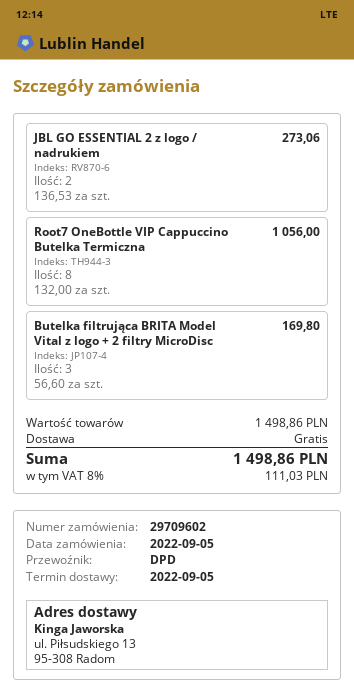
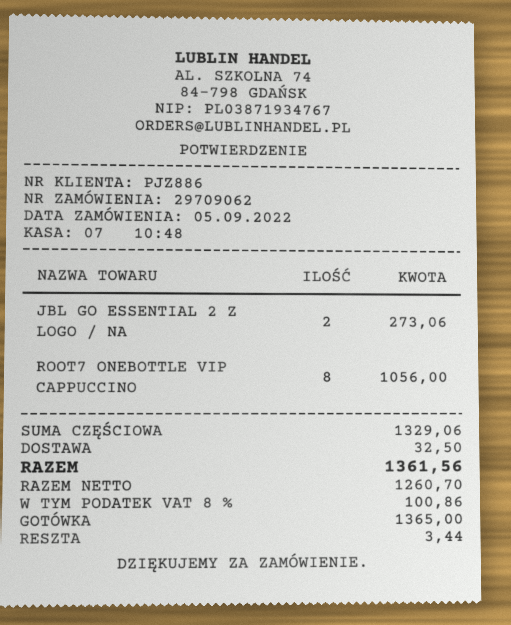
order number: 29709602 -> 29709062
Butelka filtrująca BRITA Model Vital z logo + 2 filtry MicroDisc: 3 for 169.80 -> none
subtotal: 1498.86 -> 1329.06
shipping: 0.00 -> 32.50
tax: 8% = 111.03 -> 8% = 100.86
total: 1498.86 -> 1361.56

